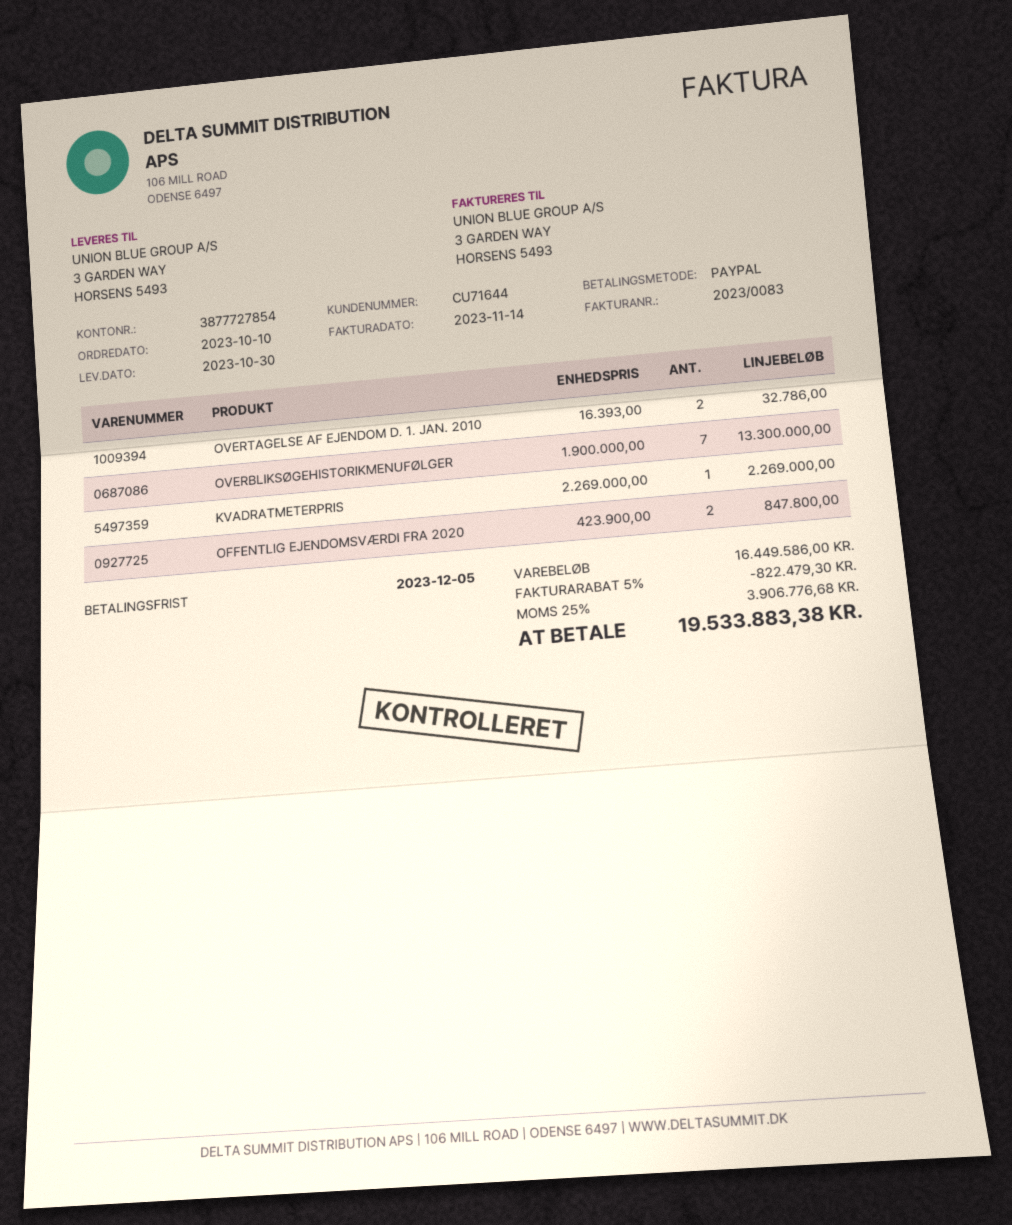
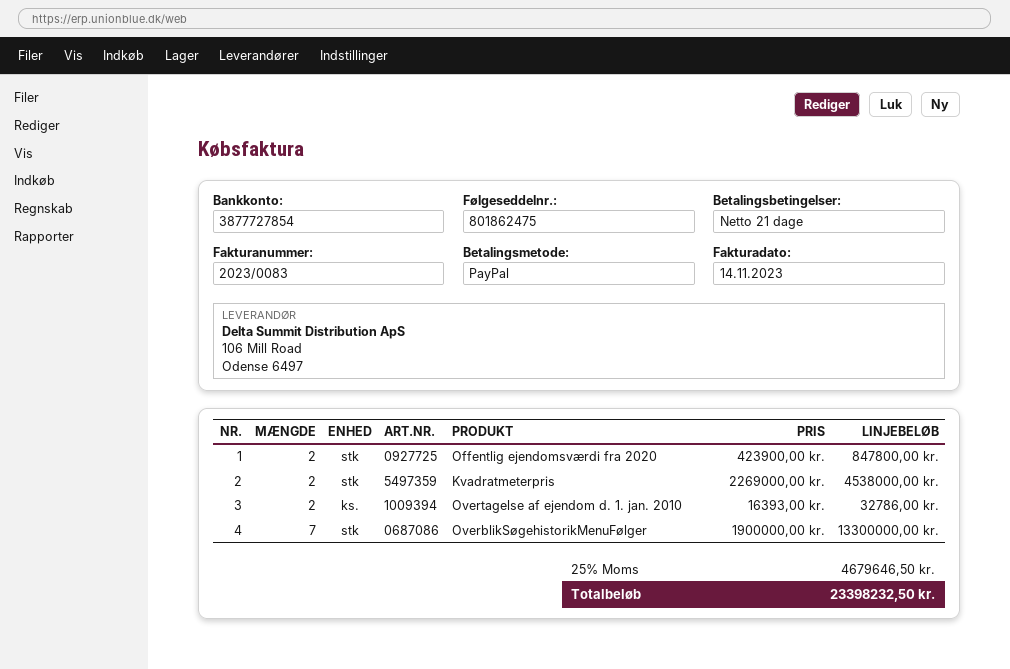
KVADRATMETERPRIS: 1 x 2269000.00 = 2269000.00 -> 2 x 2269000.00 = 4538000.00
discount: 5% = 822479.30 -> none
tax: 25% = 3906776.68 -> 25% = 4679646.50
total: 19533883.38 -> 23398232.50

